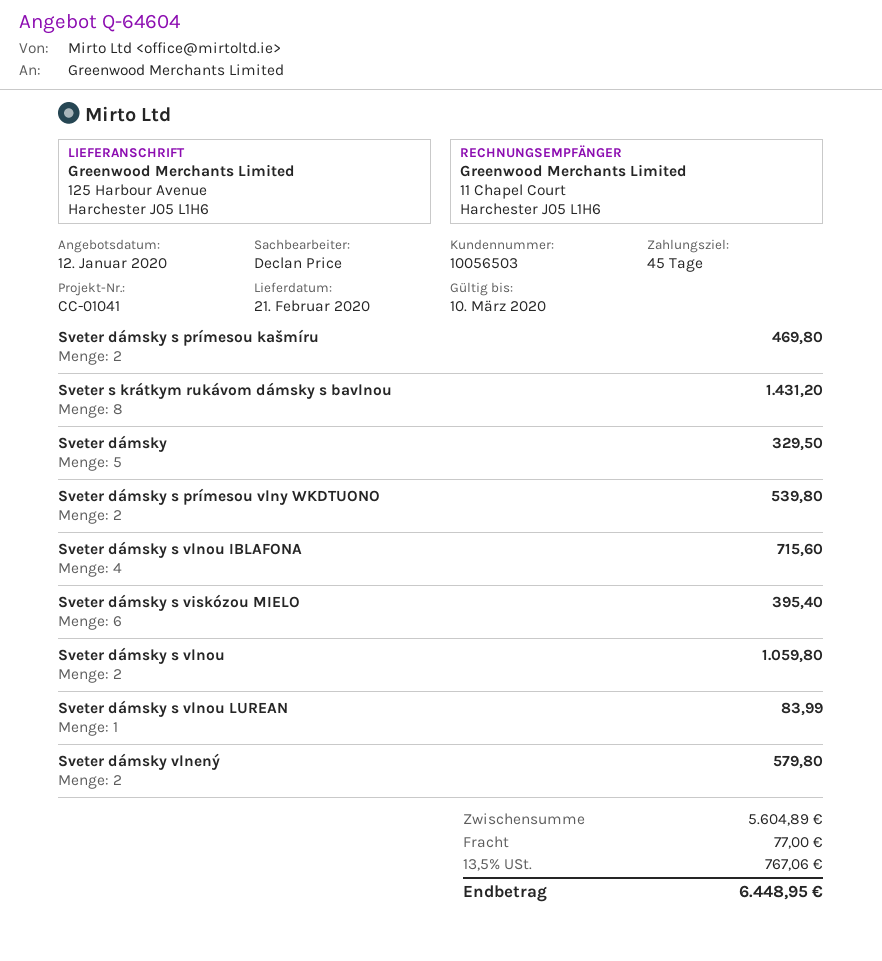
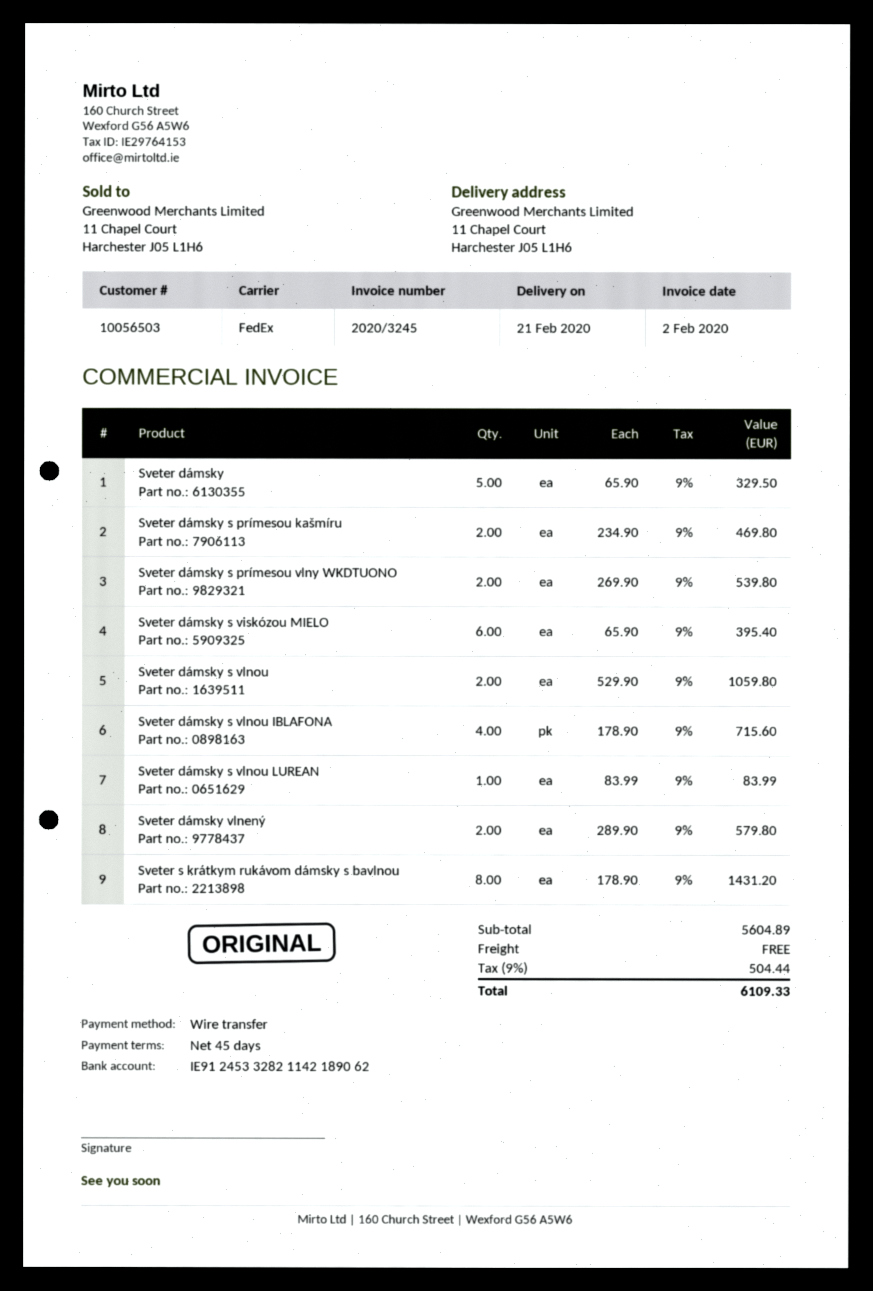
ship to: 125 Harbour Avenue, Harchester J05 L1H6 -> 11 Chapel Court, Harchester J05 L1H6
shipping: 77.00 -> 0.00
tax: 13.5% = 767.06 -> 9% = 504.44
total: 6448.95 -> 6109.33

